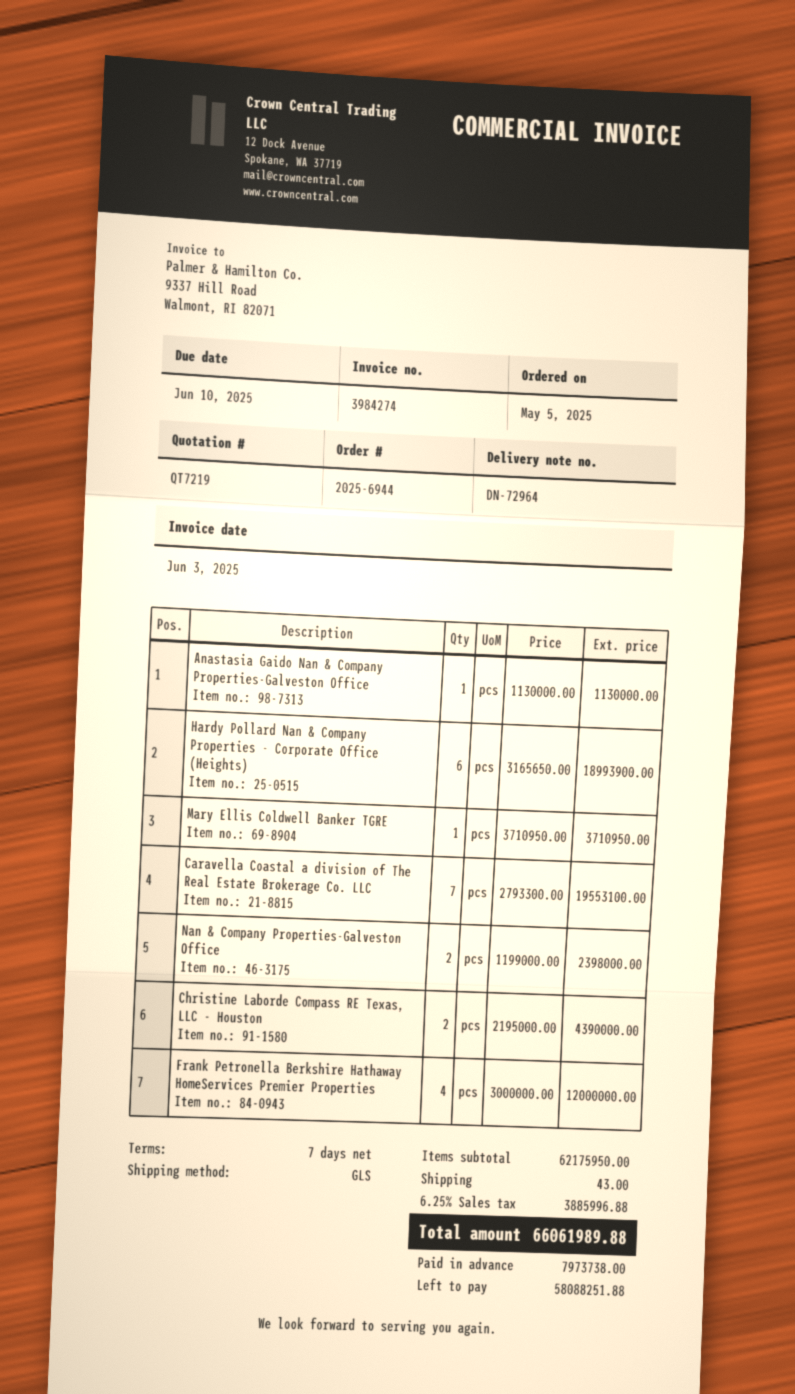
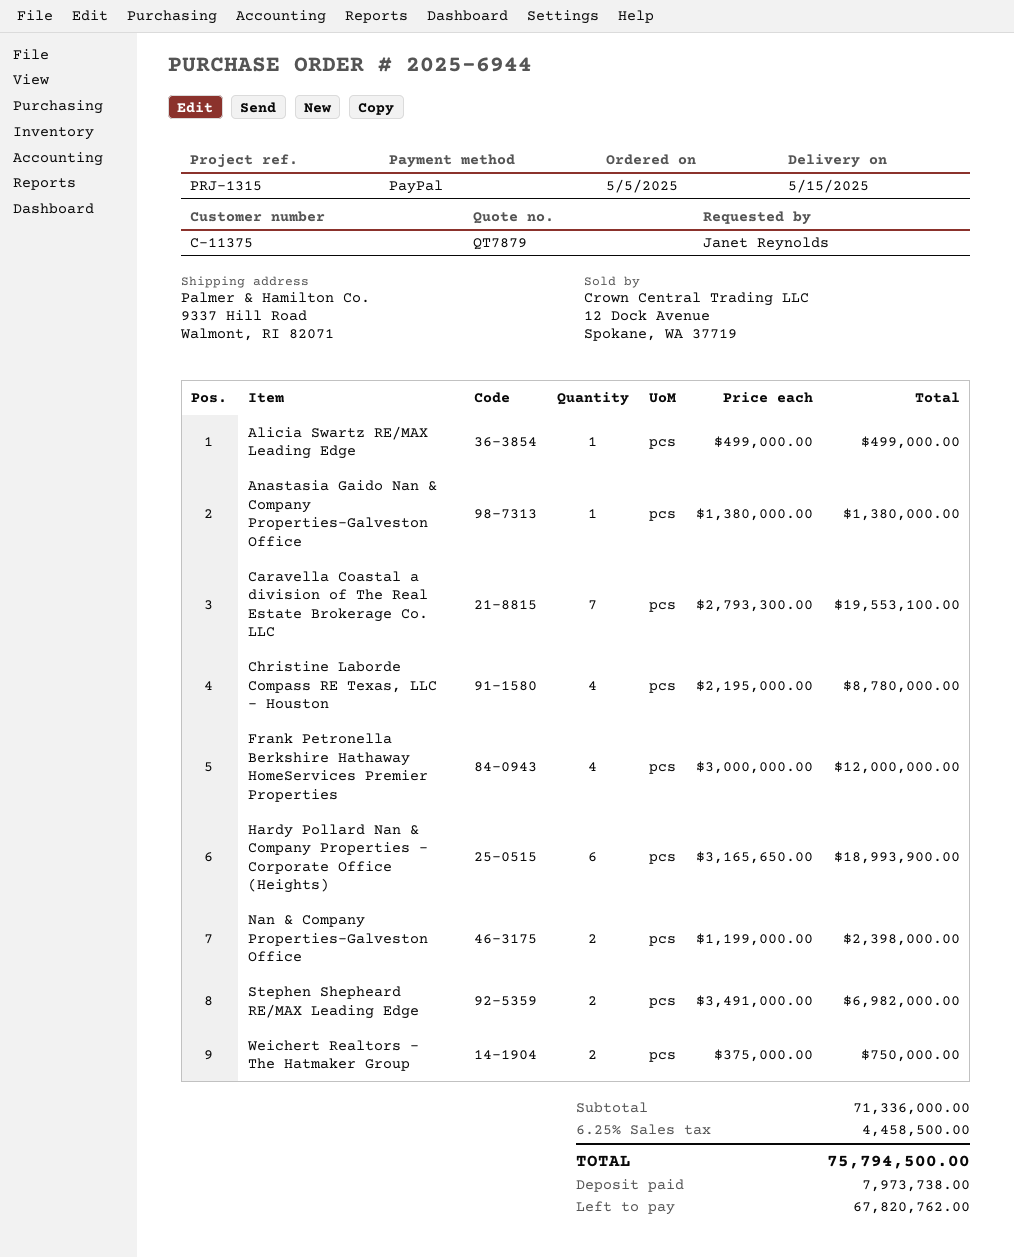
quote number: QT7219 -> QT7879
Anastasia Gaido Nan & Company Properties-Galveston Office: 1 x 1130000.00 = 1130000.00 -> 1 x 1380000.00 = 1380000.00
Mary Ellis Coldwell Banker TGRE: 1 x 3710950.00 = 3710950.00 -> none
Christine Laborde Compass RE Texas, LLC - Houston: 2 x 2195000.00 = 4390000.00 -> 4 x 2195000.00 = 8780000.00
Alicia Swartz RE/MAX Leading Edge: none -> 1 x 499000.00 = 499000.00
Stephen Shepheard RE/MAX Leading Edge: none -> 2 x 3491000.00 = 6982000.00
Weichert Realtors - The Hatmaker Group: none -> 2 x 375000.00 = 750000.00
subtotal: 62175950.00 -> 71336000.00
shipping: 43.00 -> none
tax: 6.25% = 3885996.88 -> 6.25% = 4458500.00
total: 66061989.88 -> 75794500.00
balance: 58088251.88 -> 67820762.00

